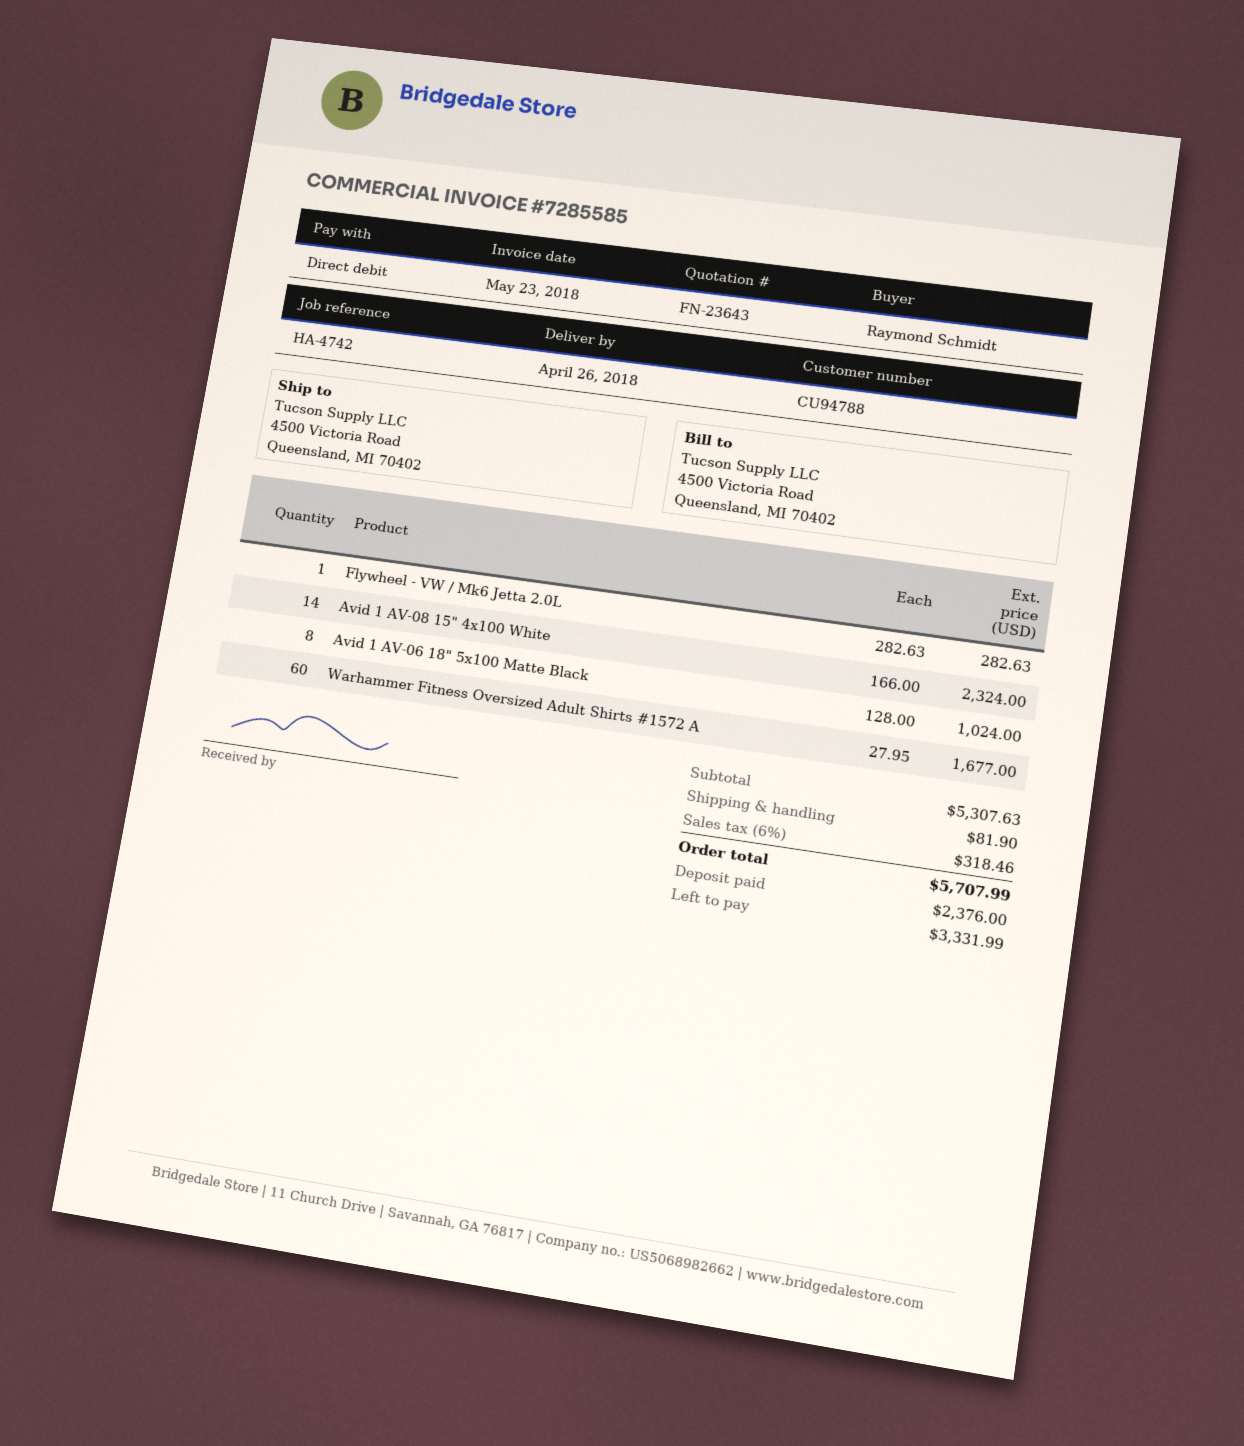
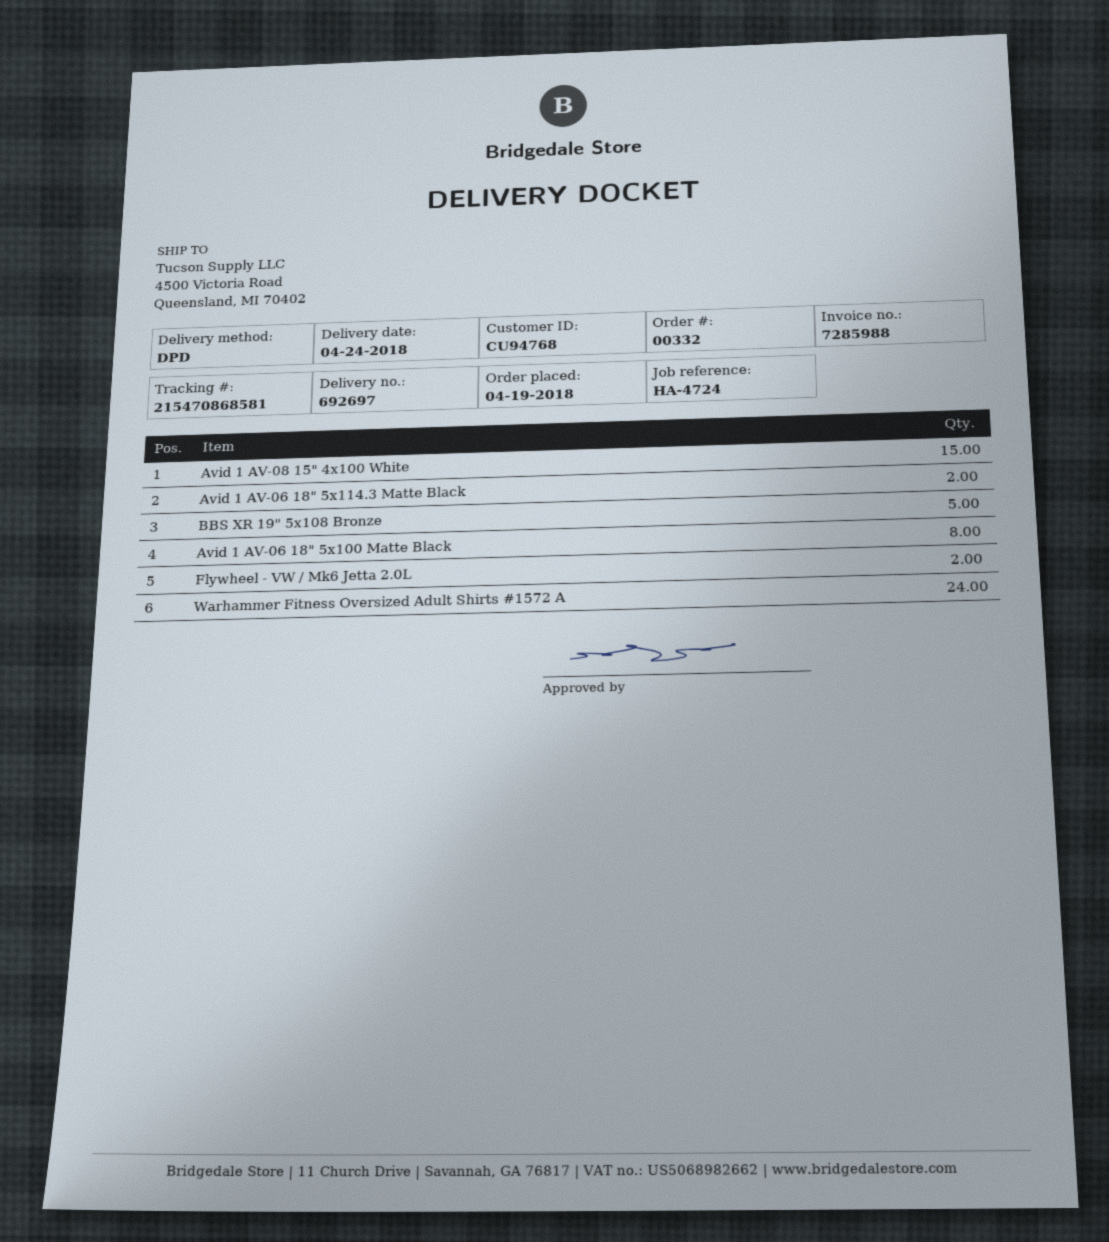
delivery date: 2018-04-26 -> 2018-04-24
invoice number: 7285585 -> 7285988
customer number: CU94788 -> CU94768
reference: HA-4742 -> HA-4724
Flywheel - VW / Mk6 Jetta 2.0L: 1 -> 2
Avid 1 AV-08 15" 4x100 White: 14 -> 15
Warhammer Fitness Oversized Adult Shirts #1572 A: 60 -> 24
Avid 1 AV-06 18" 5x114.3 Matte Black: none -> 2
BBS XR 19" 5x108 Bronze: none -> 5

